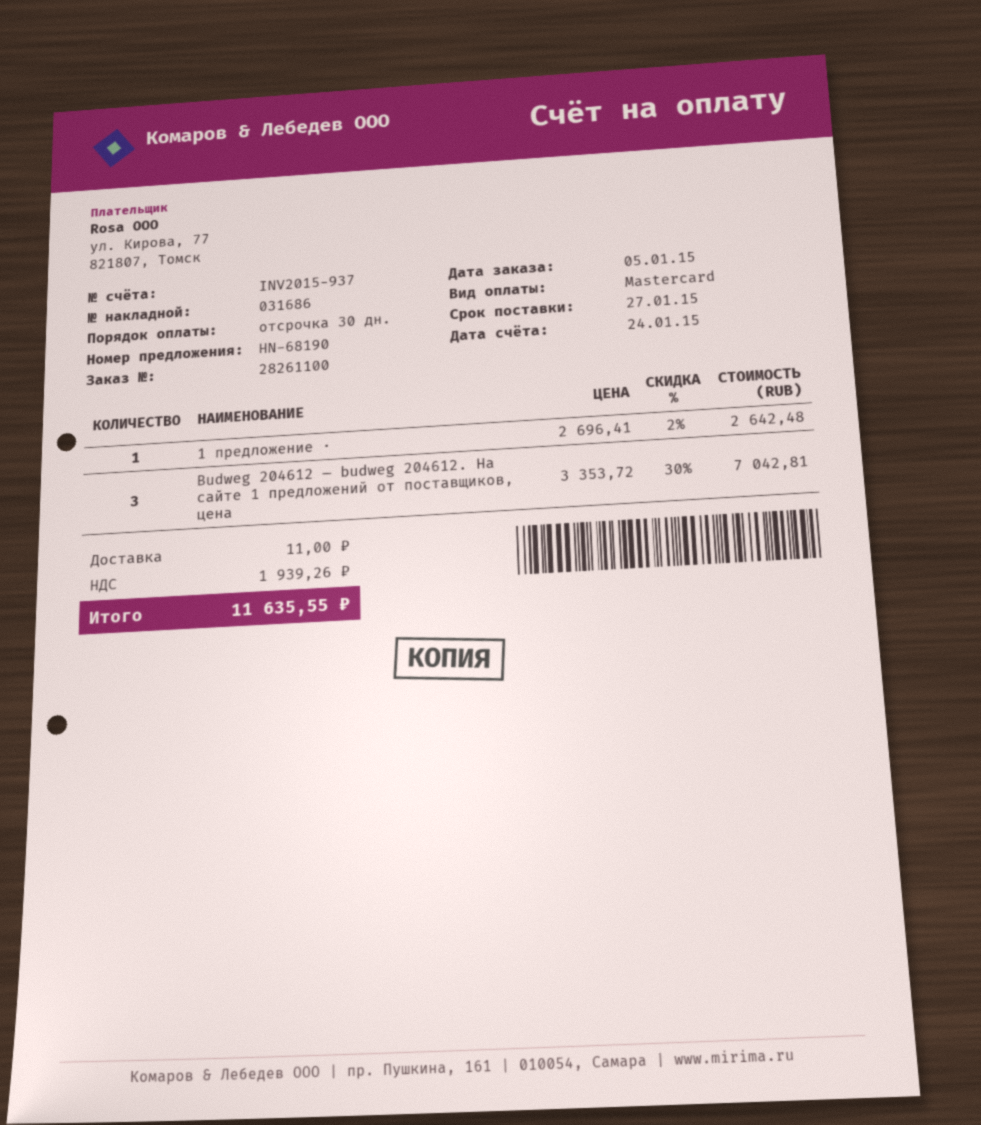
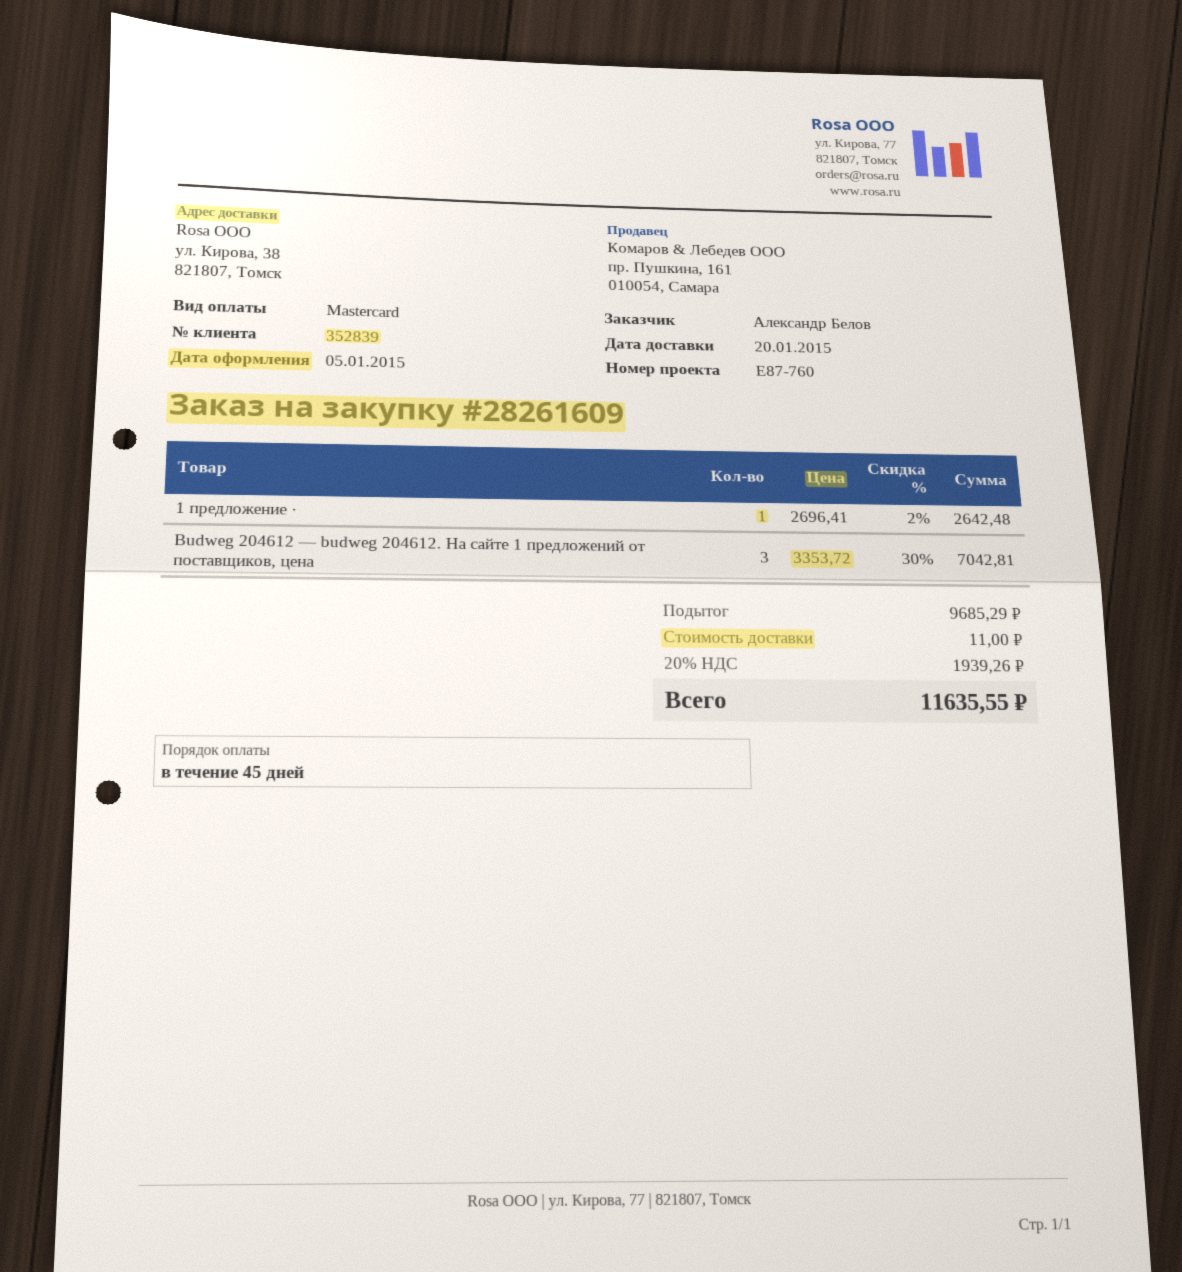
order number: 28261100 -> 28261609
delivery date: 2015-01-27 -> 2015-01-20
payment terms: 30 days -> 45 days

